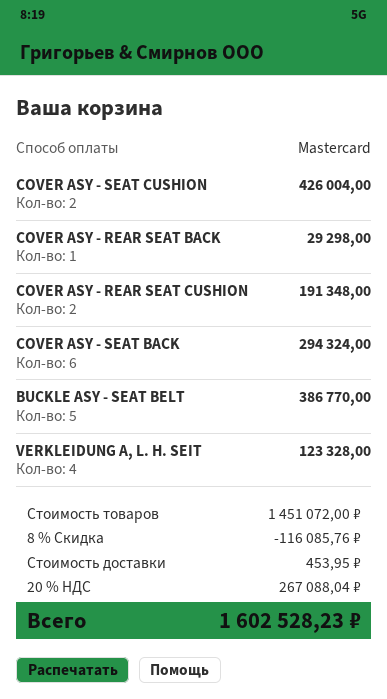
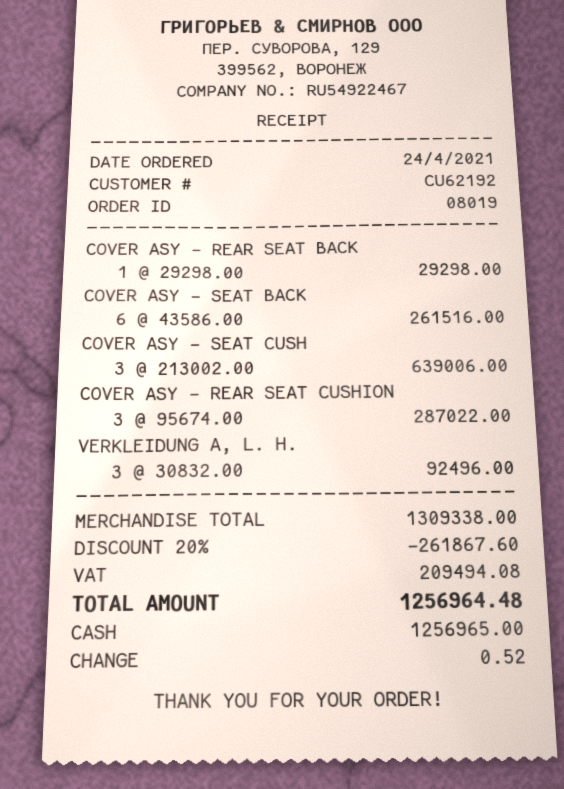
payment method: Mastercard -> cash
COVER ASY - SEAT CUSHION: 2 for 426004.00 -> 3 for 639006.00
COVER ASY - REAR SEAT CUSHION: 2 for 191348.00 -> 3 for 287022.00
COVER ASY - SEAT BACK: 6 for 294324.00 -> 6 for 261516.00
BUCKLE ASY - SEAT BELT: 5 for 386770.00 -> none
VERKLEIDUNG A, L. H. SEIT: 4 for 123328.00 -> 3 for 92496.00
subtotal: 1451072.00 -> 1309338.00
discount: 8% = 116085.76 -> 20% = 261867.60
shipping: 453.95 -> none
tax: 267088.04 -> 209494.08
total: 1602528.23 -> 1256964.48

